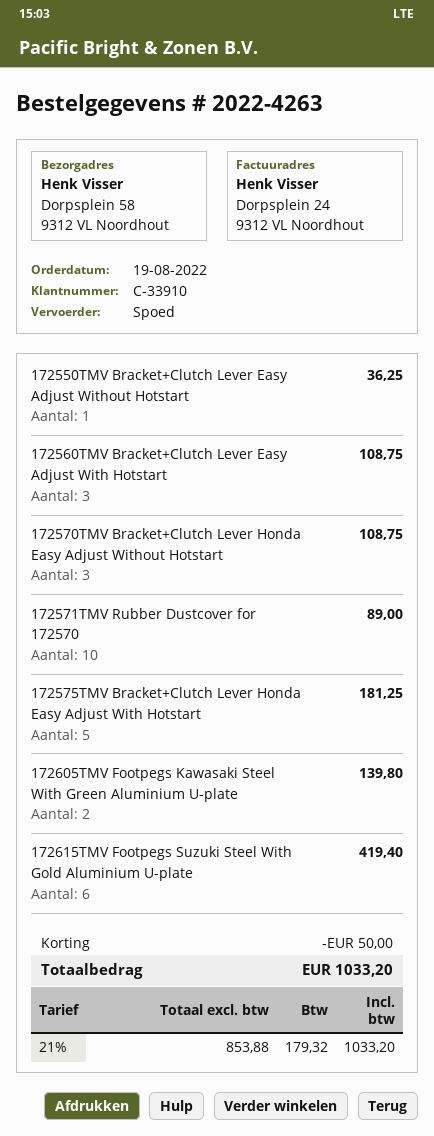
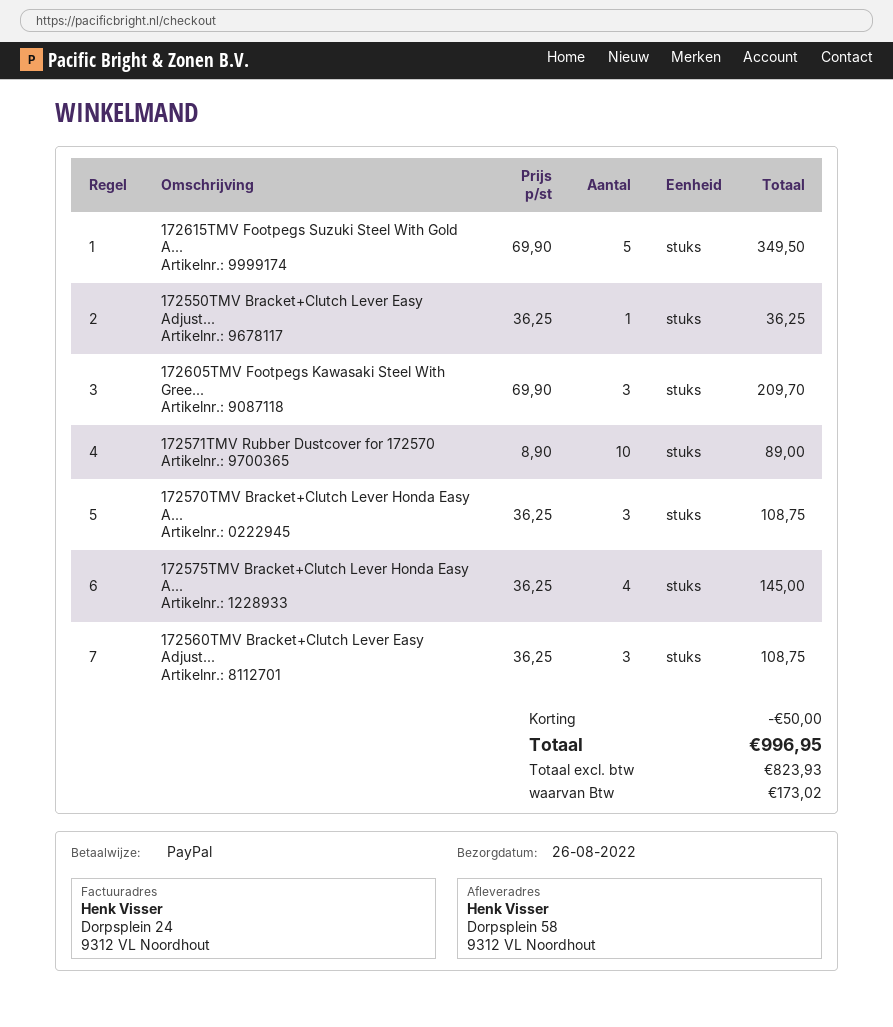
172575TMV Bracket+Clutch Lever Honda Easy Adjust With Hotstart: 5 for 181.25 -> 4 for 145.00
172605TMV Footpegs Kawasaki Steel With Green Aluminium U-plate: 2 for 139.80 -> 3 for 209.70
172615TMV Footpegs Suzuki Steel With Gold Aluminium U-plate: 6 for 419.40 -> 5 for 349.50
net: 853.88 -> 823.93
tax: 179.32 -> 173.02
total: 1033.20 -> 996.95

